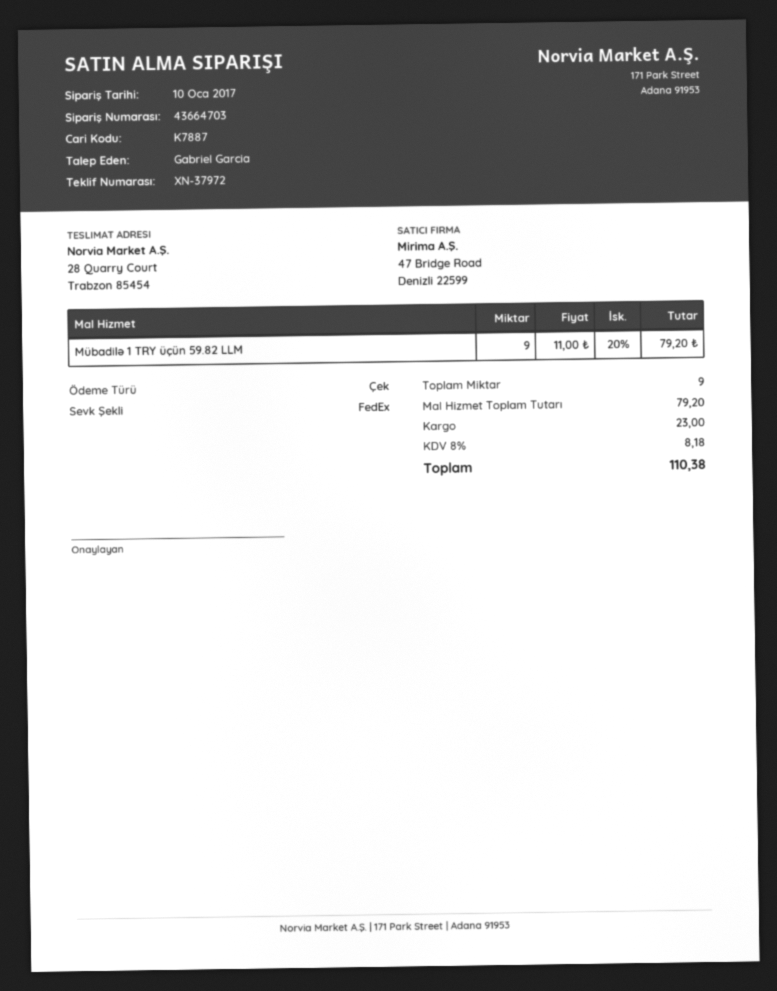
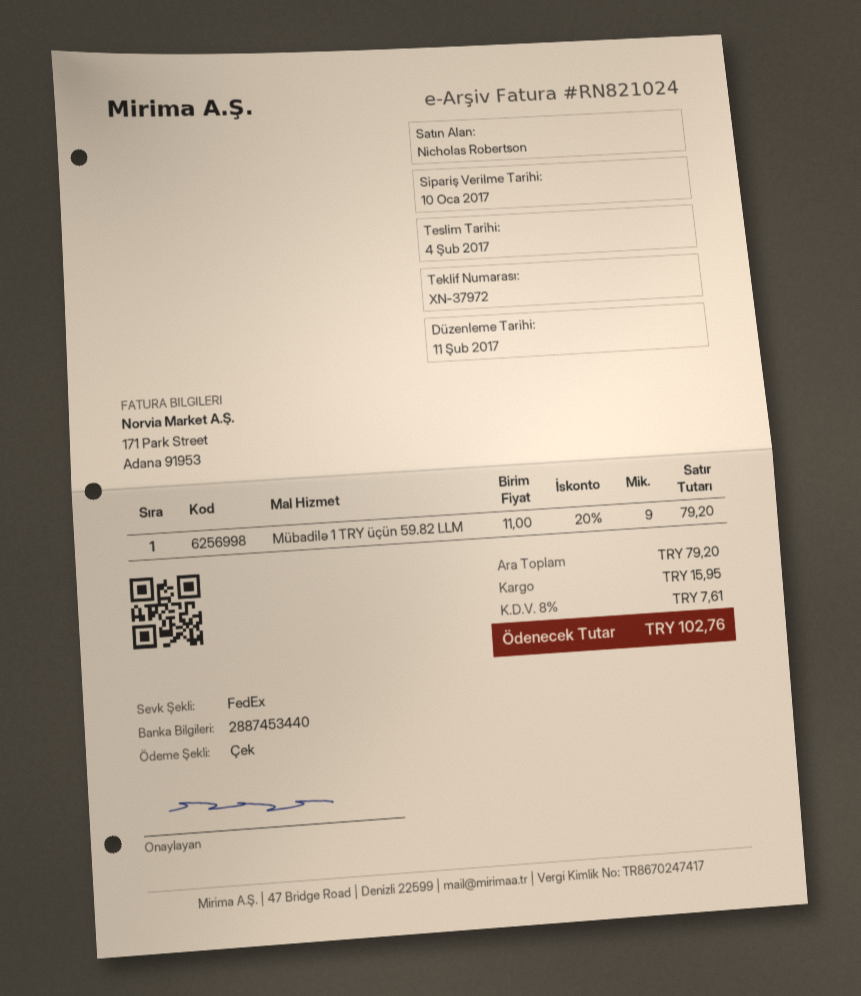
ordered by: Gabriel Garcia -> Nicholas Robertson
shipping: 23.00 -> 15.95
tax: 8% = 8.18 -> 8% = 7.61
total: 110.38 -> 102.76

